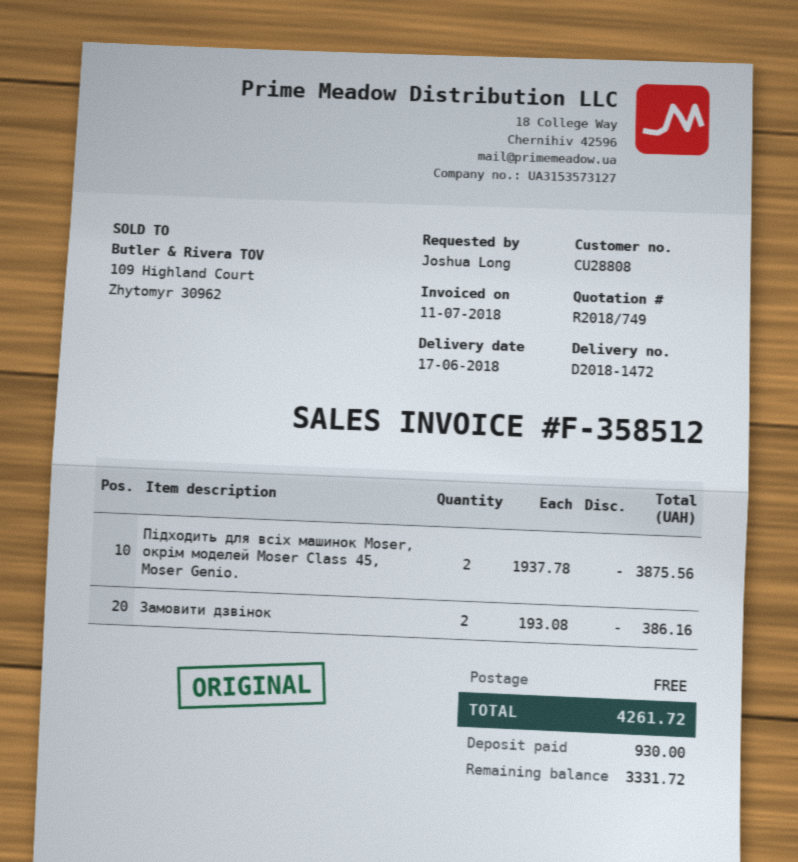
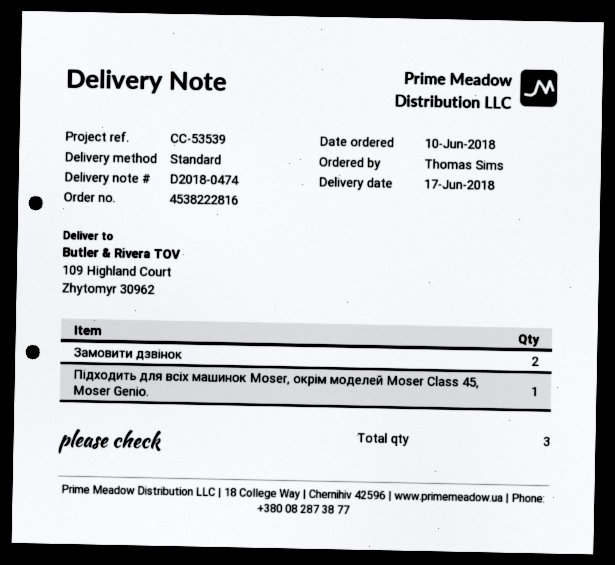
delivery note number: D2018-1472 -> D2018-0474
ordered by: Joshua Long -> Thomas Sims
Підходить для всіх машинок Moser, окрім моделей Moser Class 45, Moser Genio.: 2 -> 1

